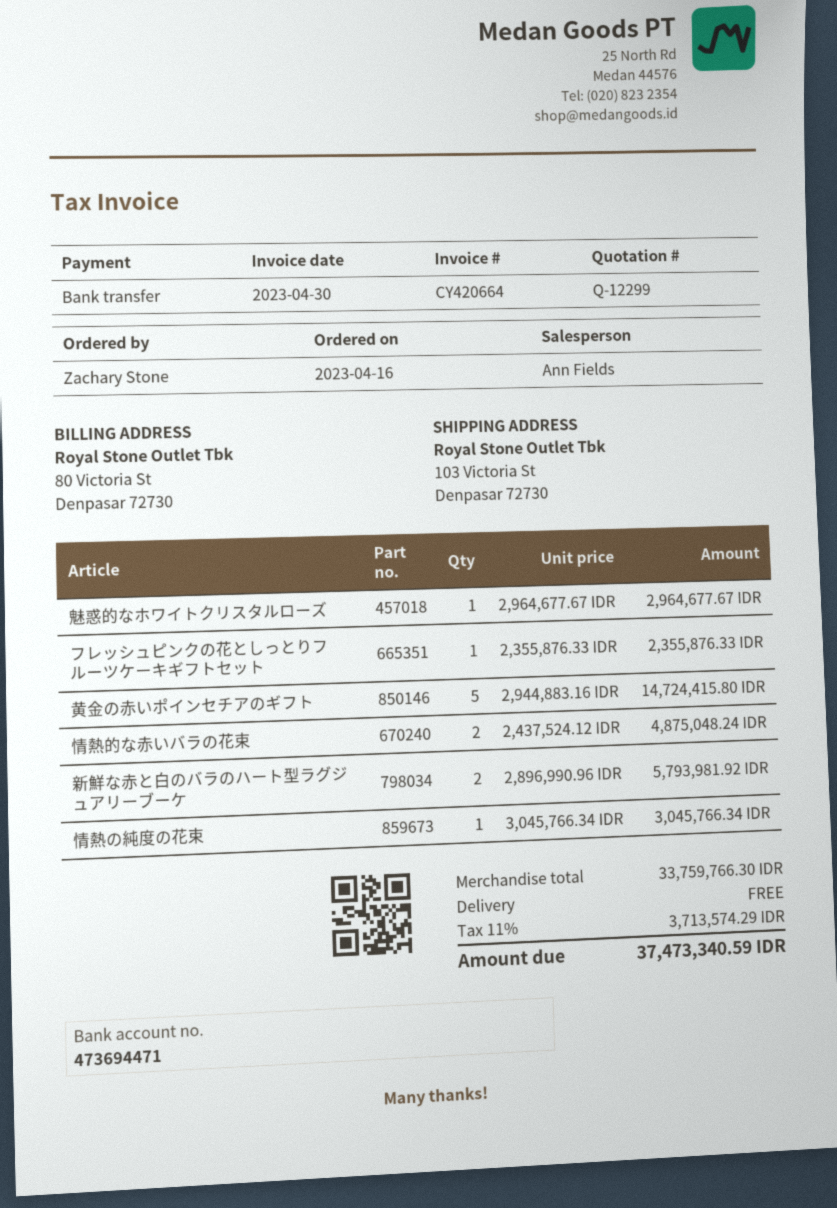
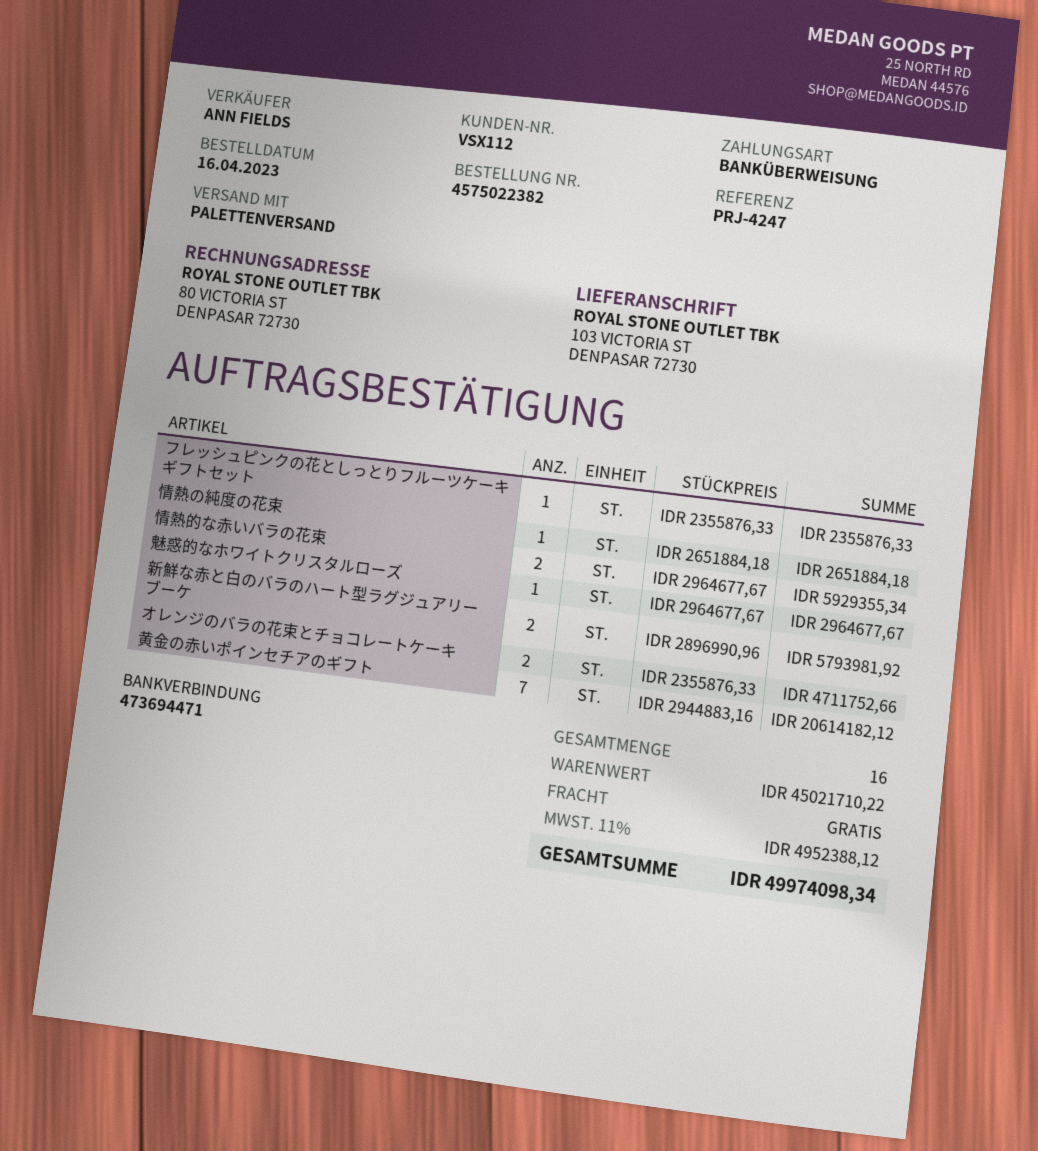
黄金の赤いポインセチアのギフト: 5 x 2944883.16 = 14724415.80 -> 7 x 2944883.16 = 20614182.12
情熱的な赤いバラの花束: 2 x 2437524.12 = 4875048.24 -> 2 x 2964677.67 = 5929355.34
情熱の純度の花束: 1 x 3045766.34 = 3045766.34 -> 1 x 2651884.18 = 2651884.18
オレンジのバラの花束とチョコレートケーキ: none -> 2 x 2355876.33 = 4711752.66
subtotal: 33759766.30 -> 45021710.22
tax: 11% = 3713574.29 -> 11% = 4952388.12
total: 37473340.59 -> 49974098.34

